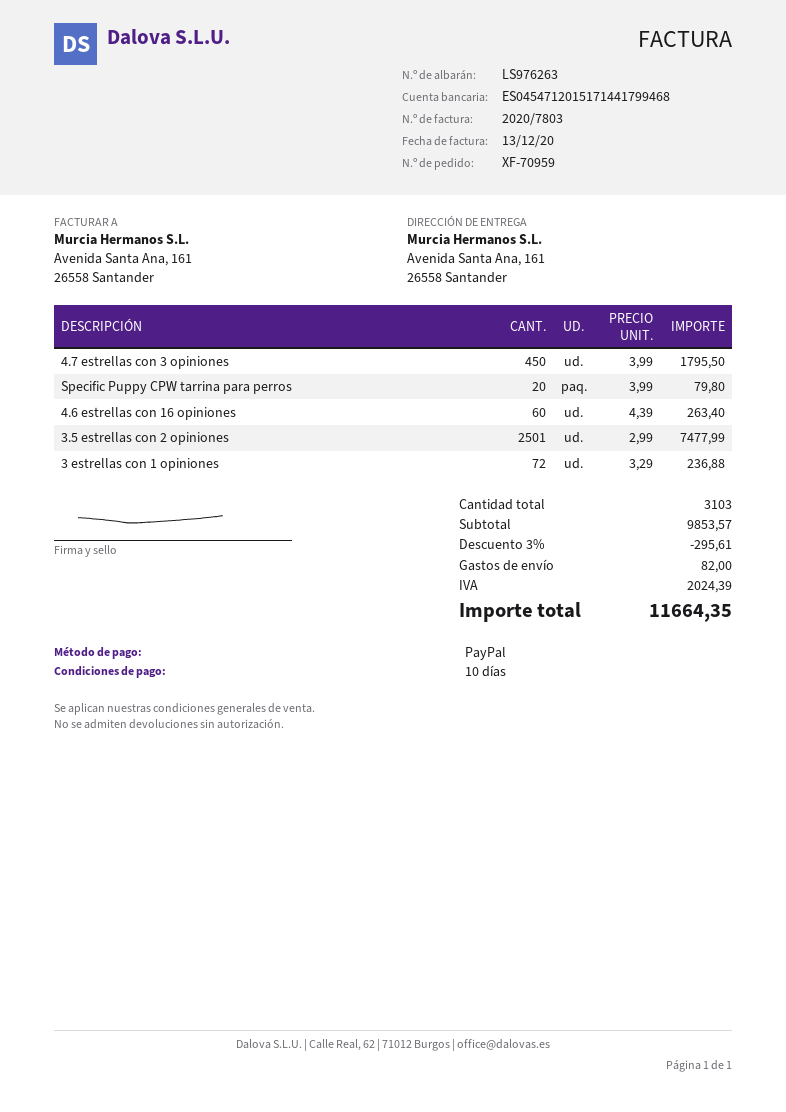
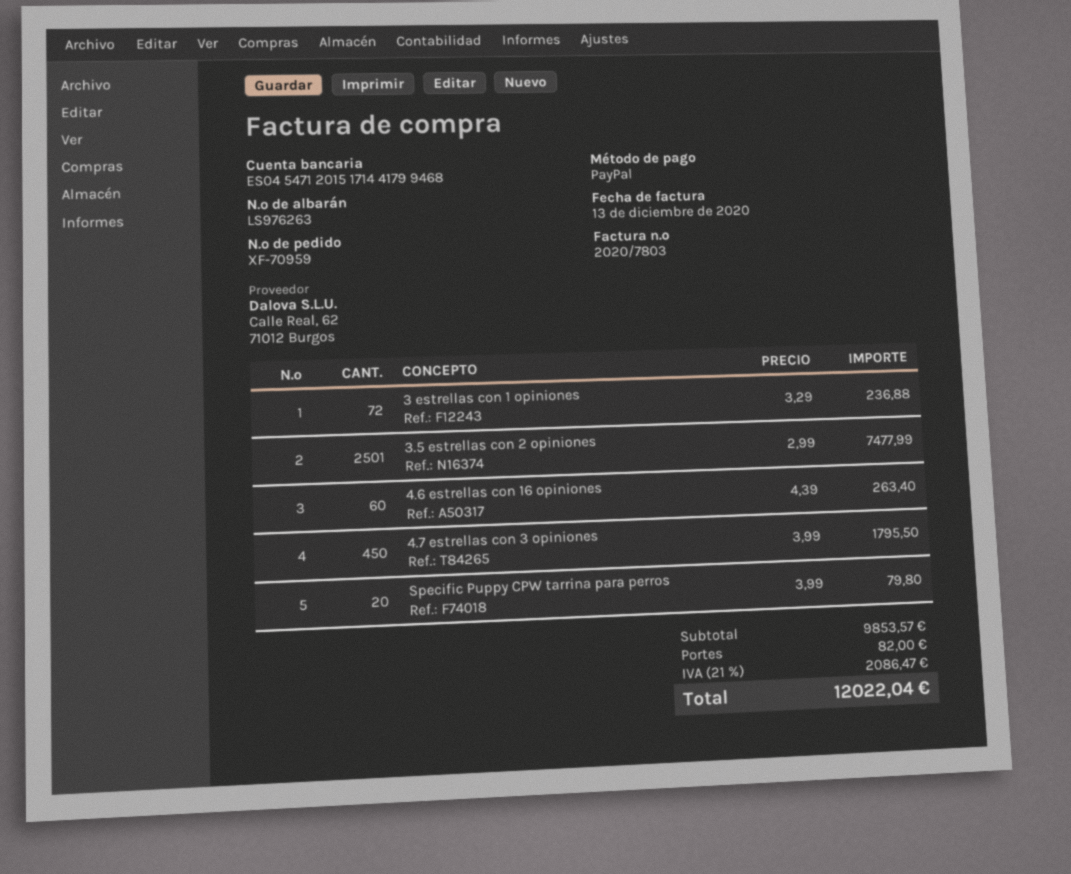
discount: 3% = 295.61 -> none
tax: 2024.39 -> 2086.47
total: 11664.35 -> 12022.04

